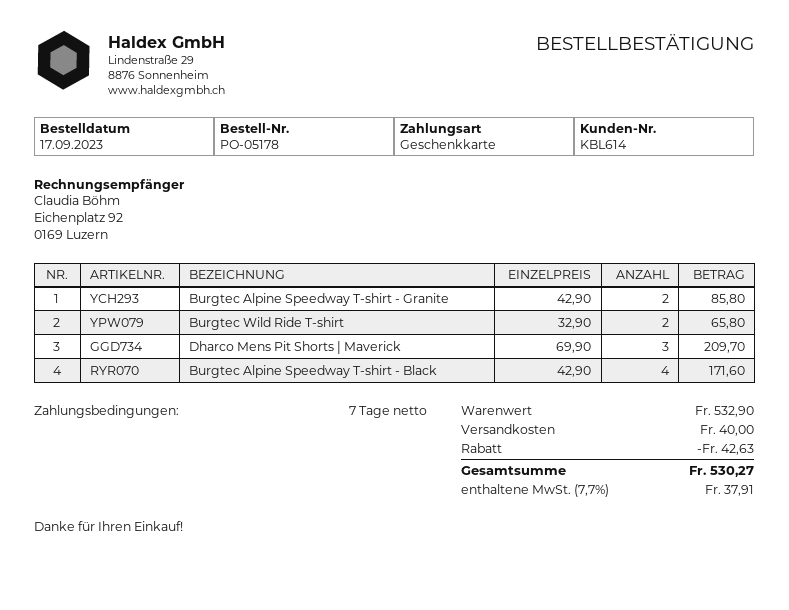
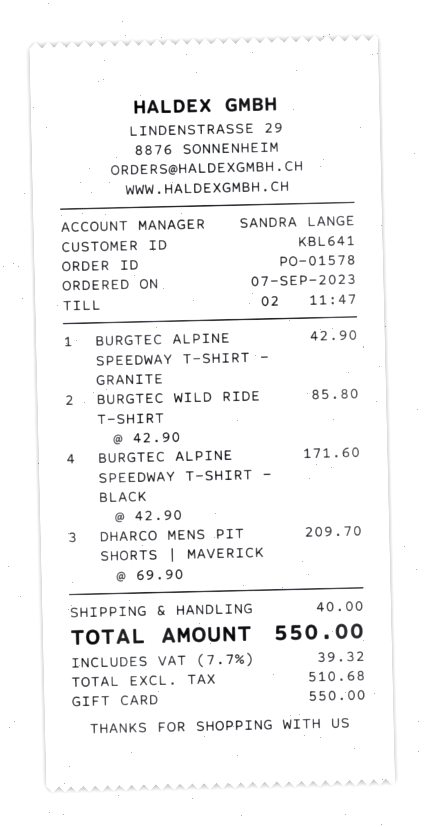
order number: PO-05178 -> PO-01578
order date: 2023-09-17 -> 2023-09-07
customer number: KBL614 -> KBL641
Burgtec Alpine Speedway T-shirt - Granite: 2 x 42.90 = 85.80 -> 1 x 42.90 = 42.90
Burgtec Wild Ride T-shirt: 2 x 32.90 = 65.80 -> 2 x 42.90 = 85.80
discount: 42.63 -> none
tax: 7.7% = 37.91 -> 7.7% = 39.32
total: 530.27 -> 550.00

